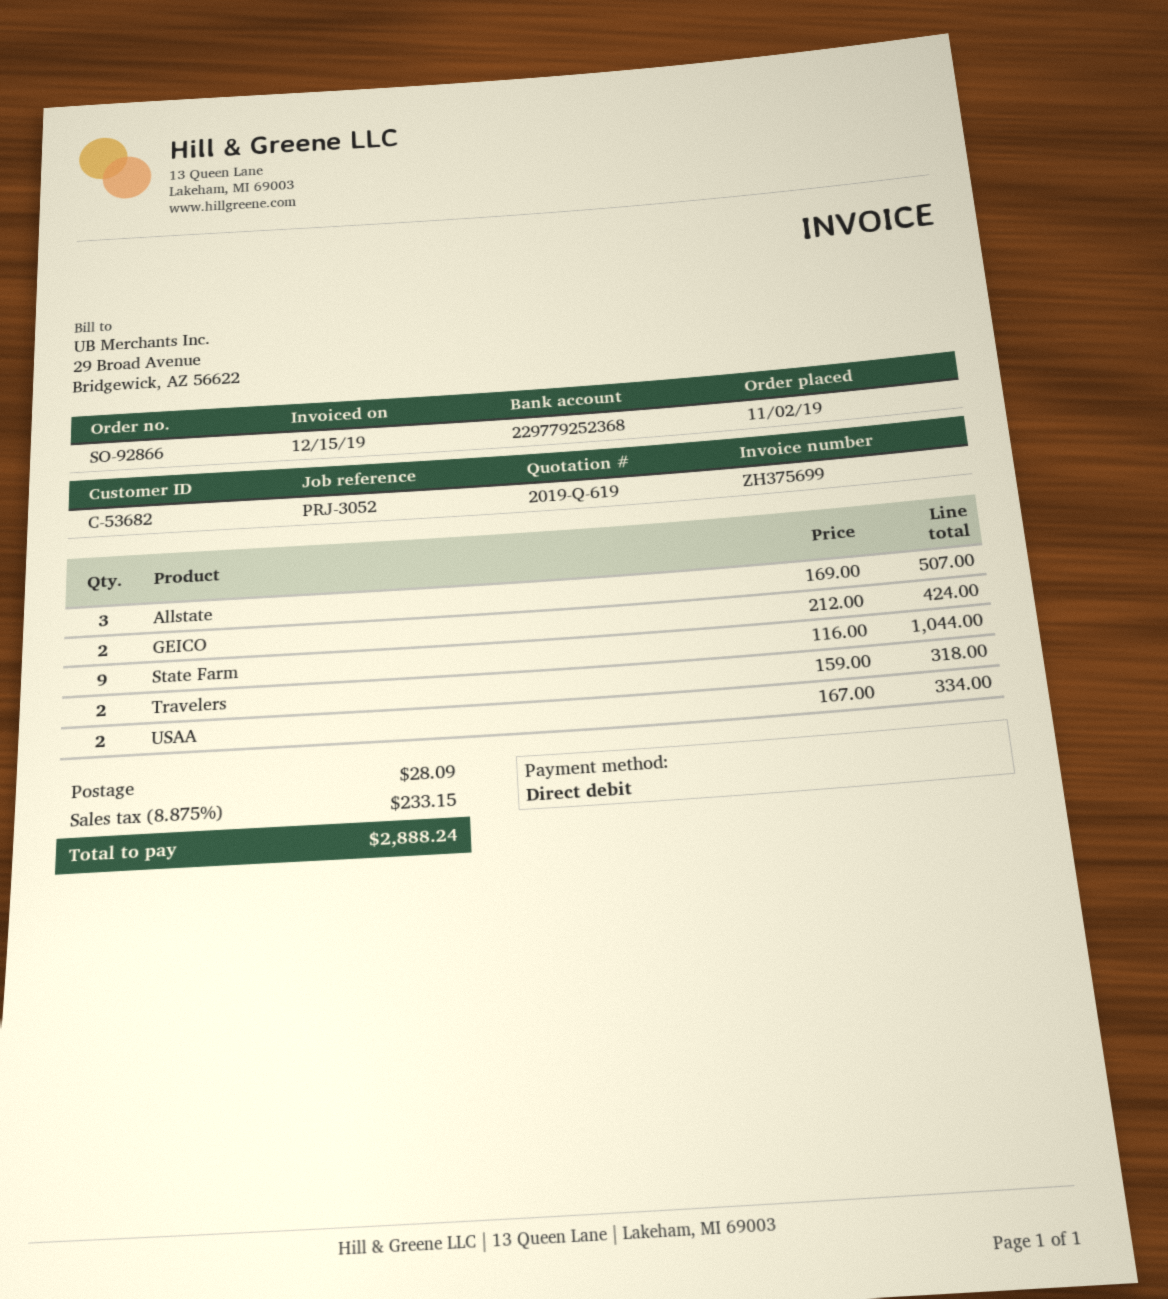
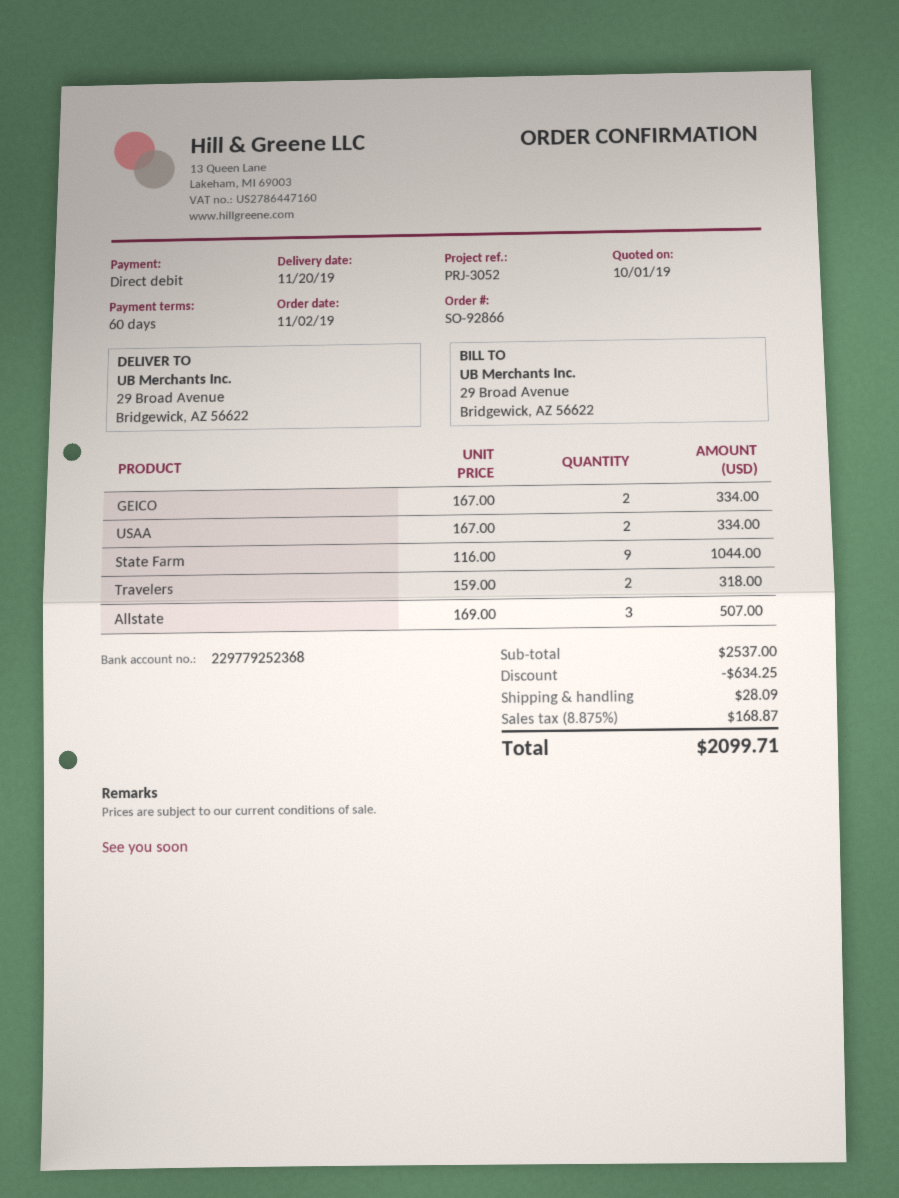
GEICO: 2 x 212.00 = 424.00 -> 2 x 167.00 = 334.00
discount: none -> 634.25
tax: 8.875% = 233.15 -> 8.875% = 168.87
total: 2888.24 -> 2099.71

